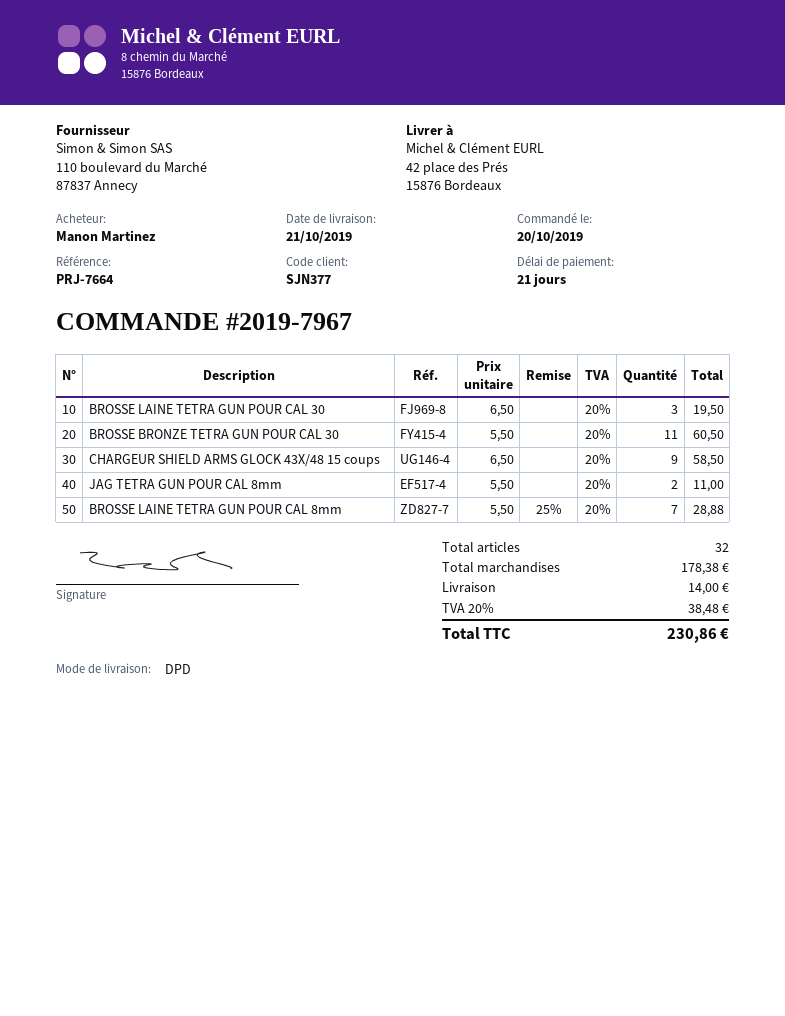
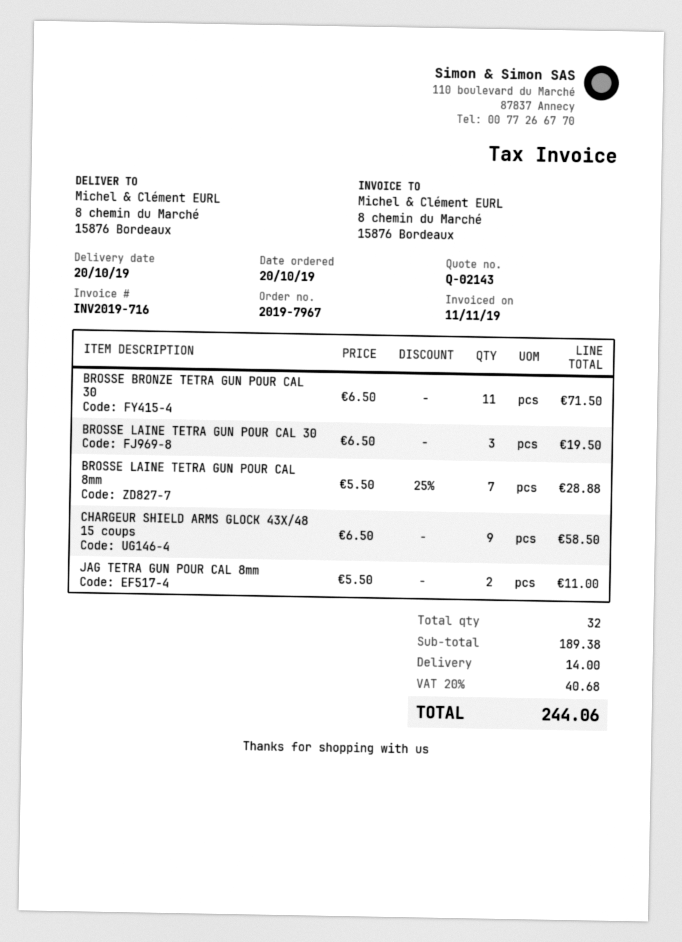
delivery date: 2019-10-21 -> 2019-10-20
ship to: 42 place des Prés, 15876 Bordeaux -> 8 chemin du Marché, 15876 Bordeaux
BROSSE BRONZE TETRA GUN POUR CAL 30: 11 x 5.50 = 60.50 -> 11 x 6.50 = 71.50
subtotal: 178.38 -> 189.38
tax: 20% = 38.48 -> 20% = 40.68
total: 230.86 -> 244.06

